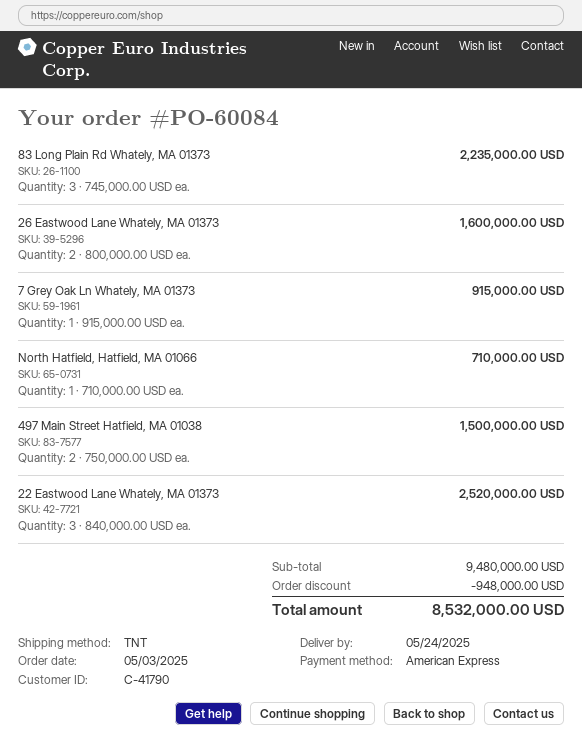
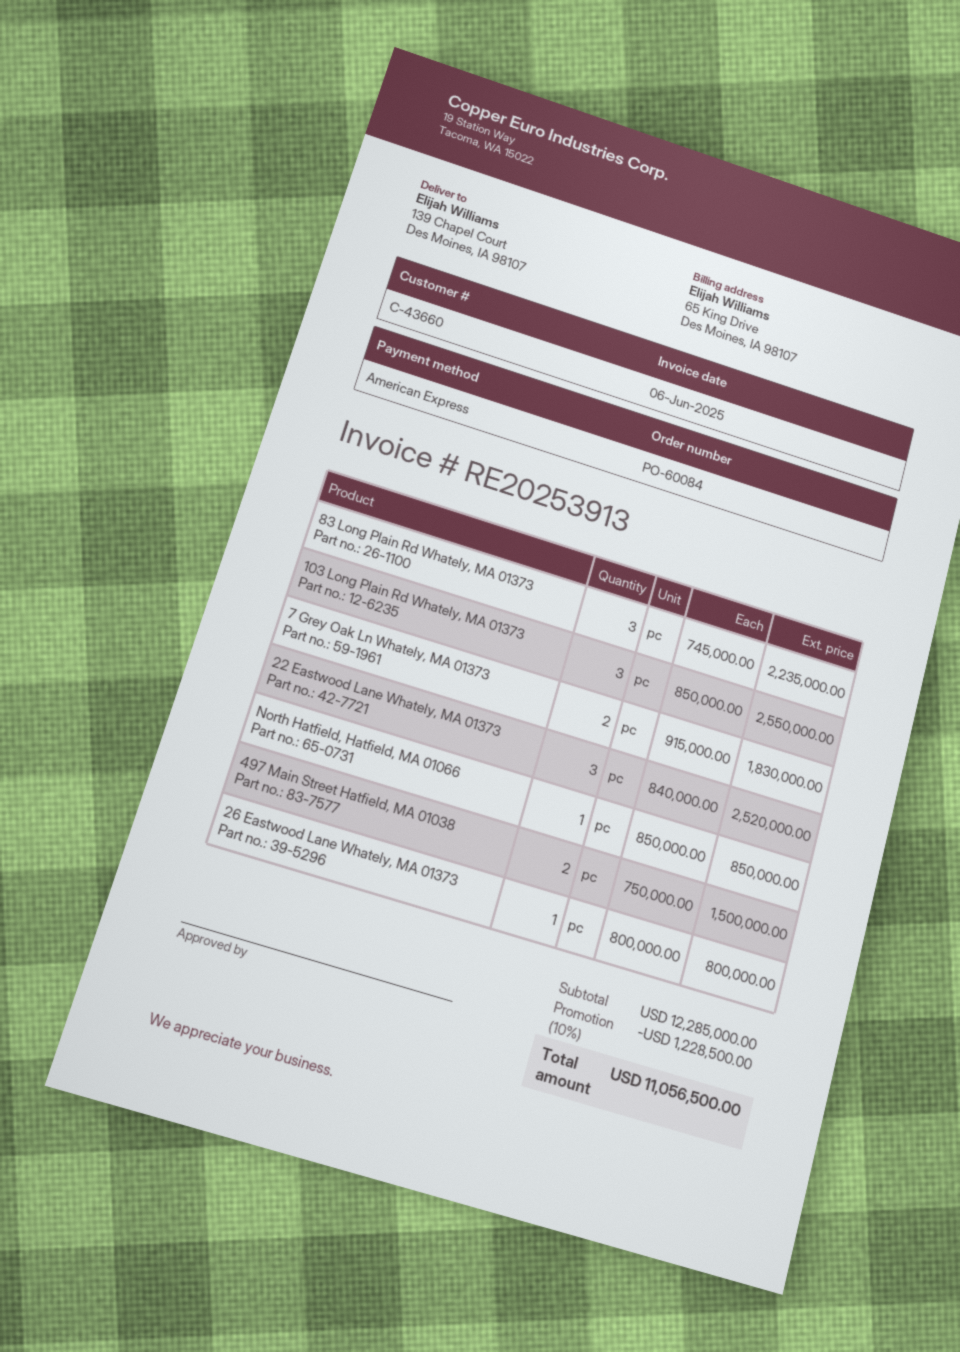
customer number: C-41790 -> C-43660
26 Eastwood Lane Whately, MA 01373: 2 x 800000.00 = 1600000.00 -> 1 x 800000.00 = 800000.00
7 Grey Oak Ln Whately, MA 01373: 1 x 915000.00 = 915000.00 -> 2 x 915000.00 = 1830000.00
North Hatfield, Hatfield, MA 01066: 1 x 710000.00 = 710000.00 -> 1 x 850000.00 = 850000.00
103 Long Plain Rd Whately, MA 01373: none -> 3 x 850000.00 = 2550000.00
subtotal: 9480000.00 -> 12285000.00
discount: 948000.00 -> 1228500.00
total: 8532000.00 -> 11056500.00

